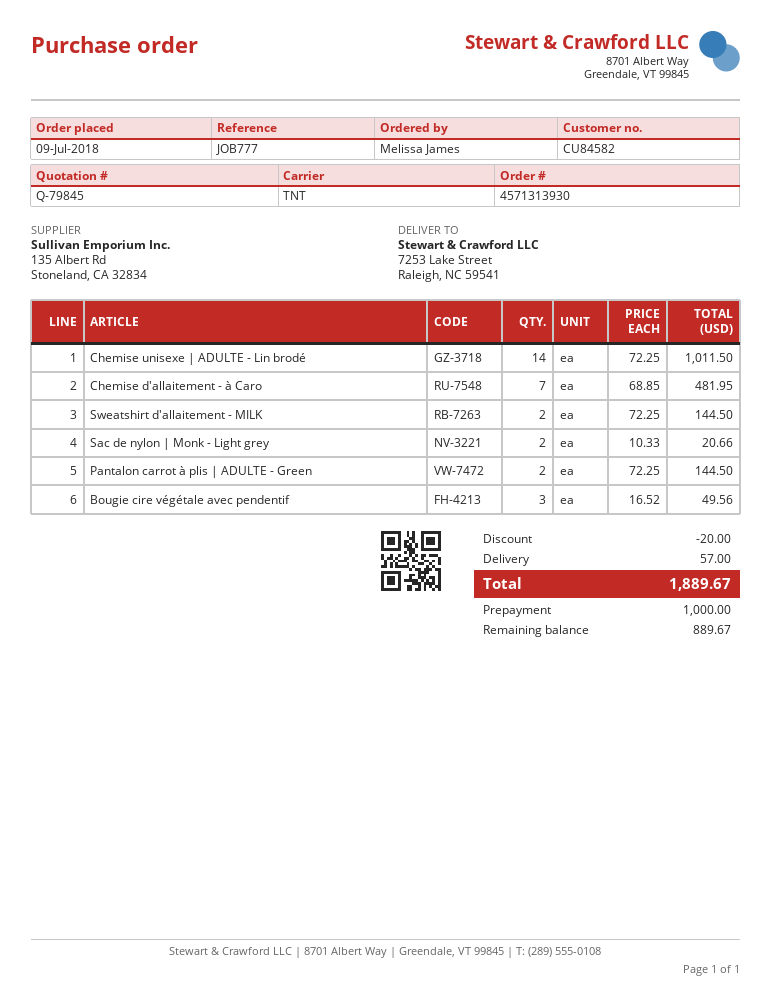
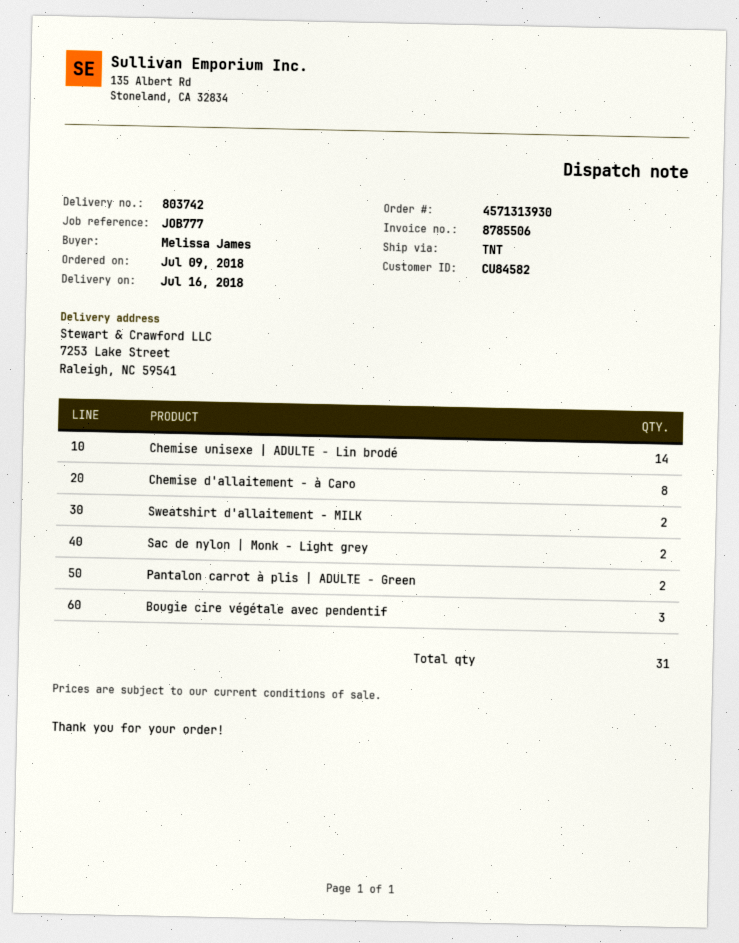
Chemise d'allaitement - à Caro: 7 -> 8

